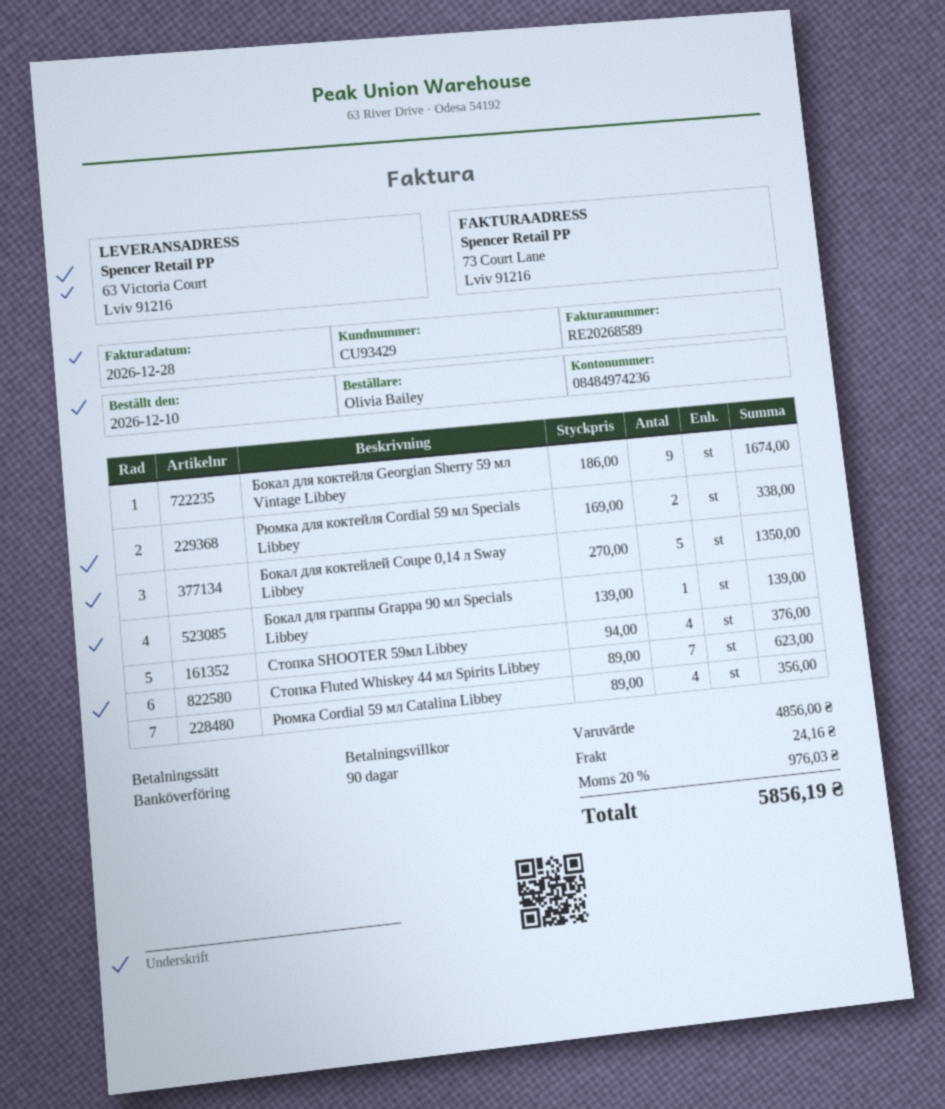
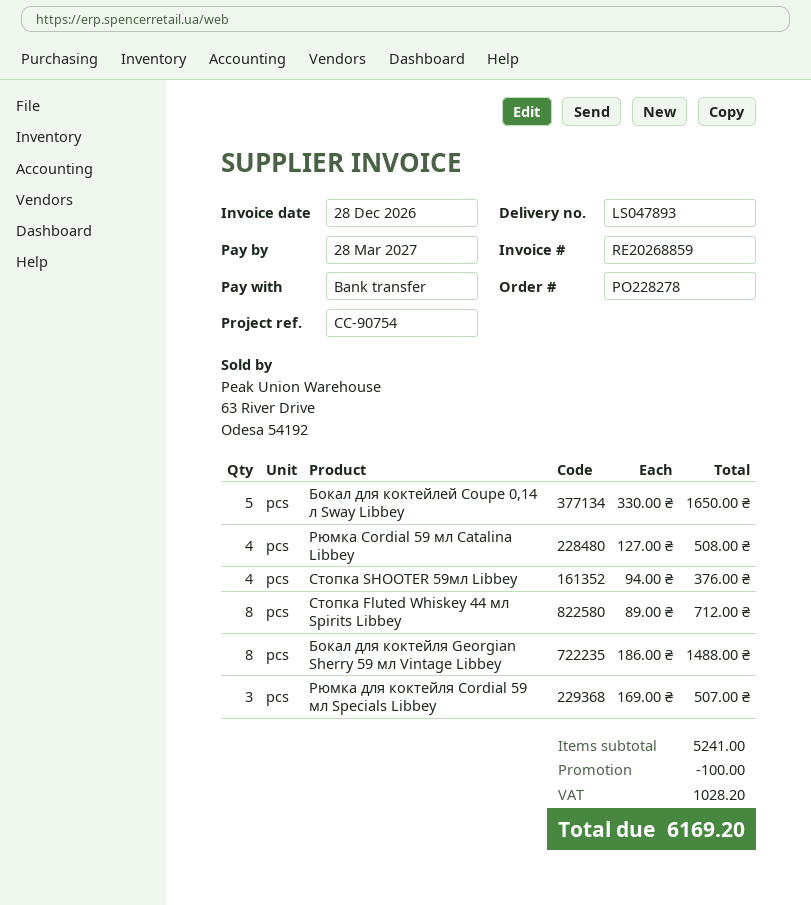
invoice number: RE20268589 -> RE20268859
Бокал для коктейля Georgian Sherry 59 мл Vintage Libbey: 9 x 186.00 = 1674.00 -> 8 x 186.00 = 1488.00
Рюмка для коктейля Cordial 59 мл Specials Libbey: 2 x 169.00 = 338.00 -> 3 x 169.00 = 507.00
Бокал для коктейлей Coupe 0,14 л Sway Libbey: 5 x 270.00 = 1350.00 -> 5 x 330.00 = 1650.00
Бокал для граппы Grappa 90 мл Specials Libbey: 1 x 139.00 = 139.00 -> none
Стопка Fluted Whiskey 44 мл Spirits Libbey: 7 x 89.00 = 623.00 -> 8 x 89.00 = 712.00
Рюмка Cordial 59 мл Catalina Libbey: 4 x 89.00 = 356.00 -> 4 x 127.00 = 508.00
subtotal: 4856.00 -> 5241.00
discount: none -> 100.00
shipping: 24.16 -> none
tax: 976.03 -> 1028.20
total: 5856.19 -> 6169.20

